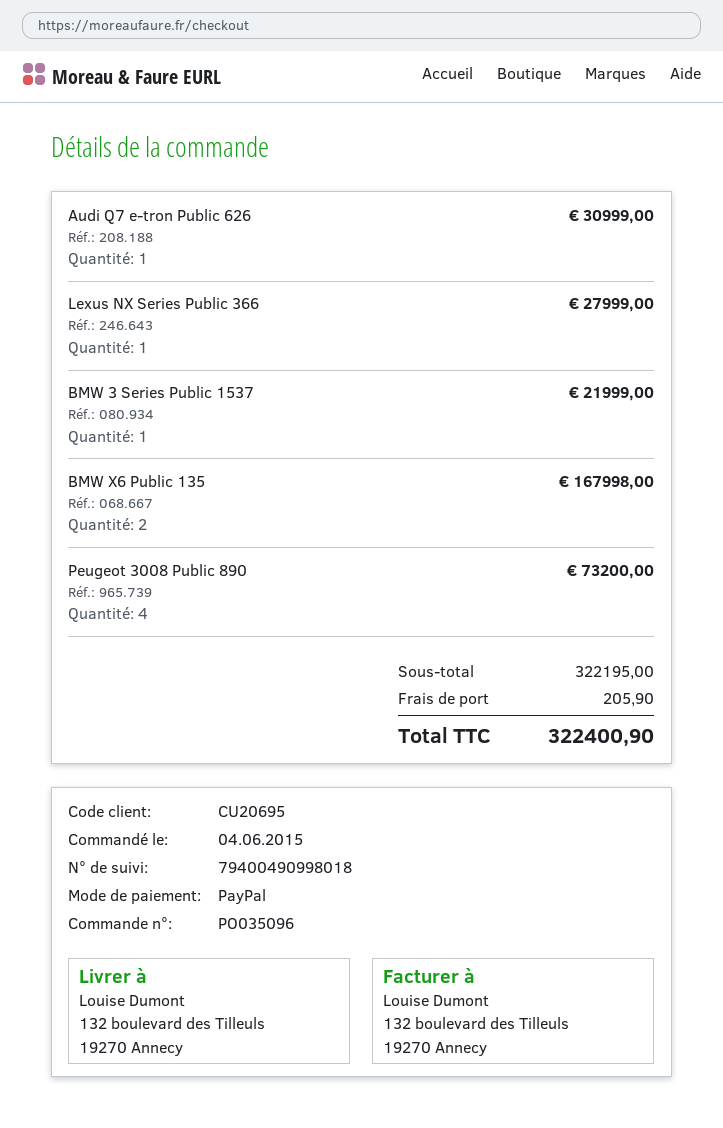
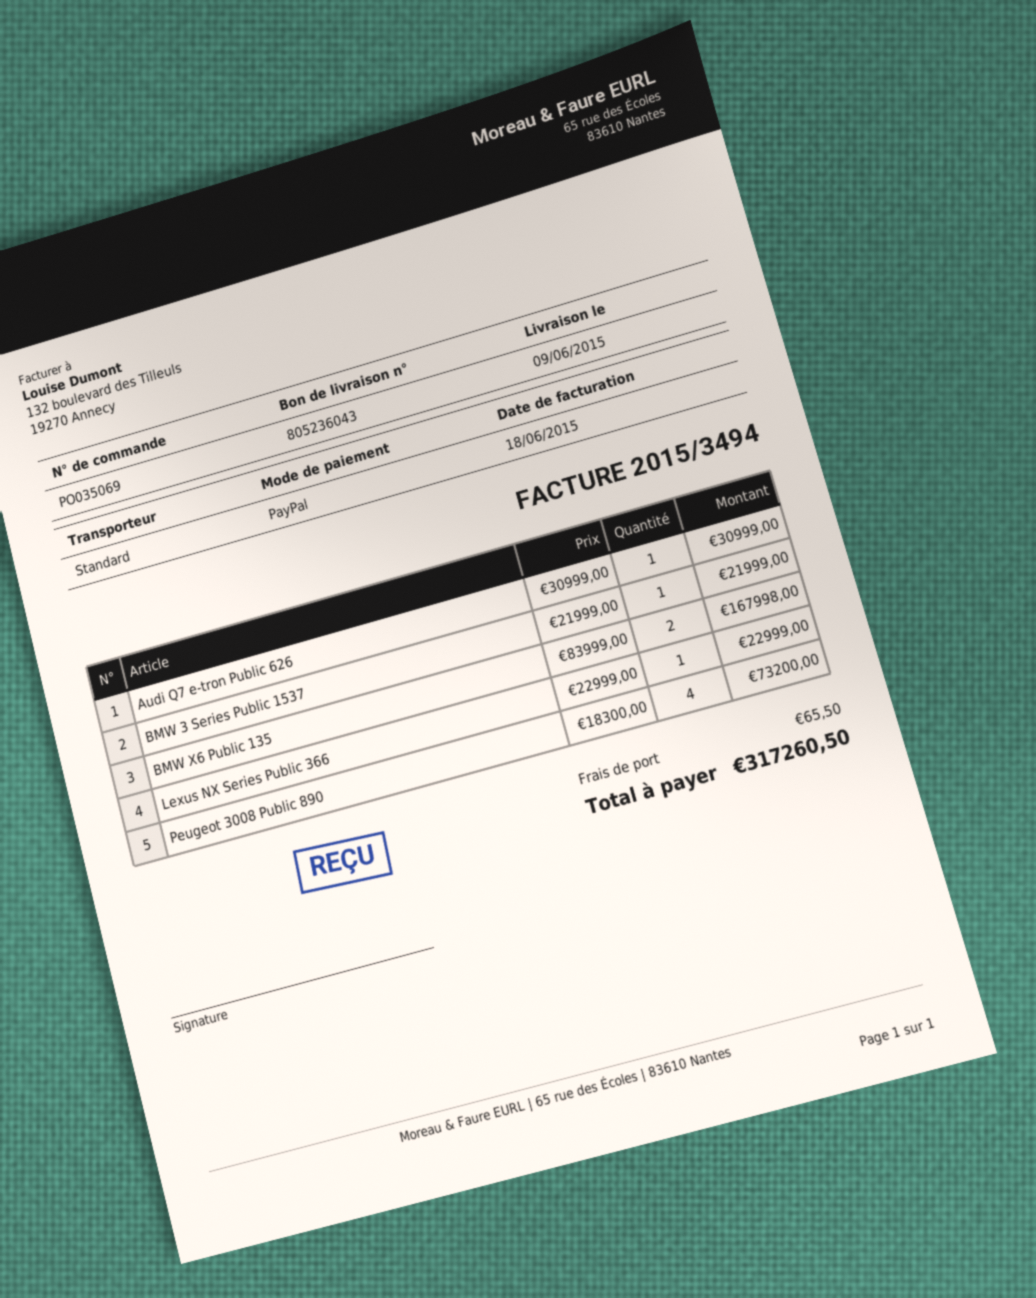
order number: PO035096 -> PO035069
Lexus NX Series Public 366: 1 for 27999.00 -> 1 for 22999.00
shipping: 205.90 -> 65.50
total: 322400.90 -> 317260.50

